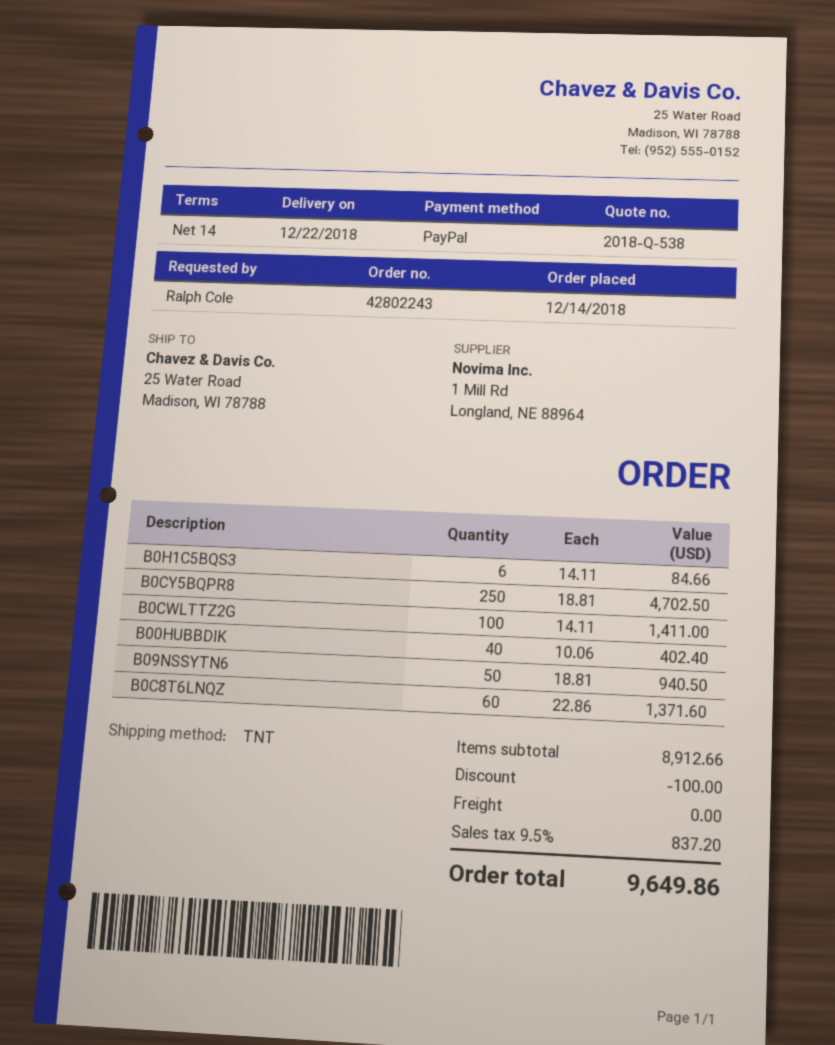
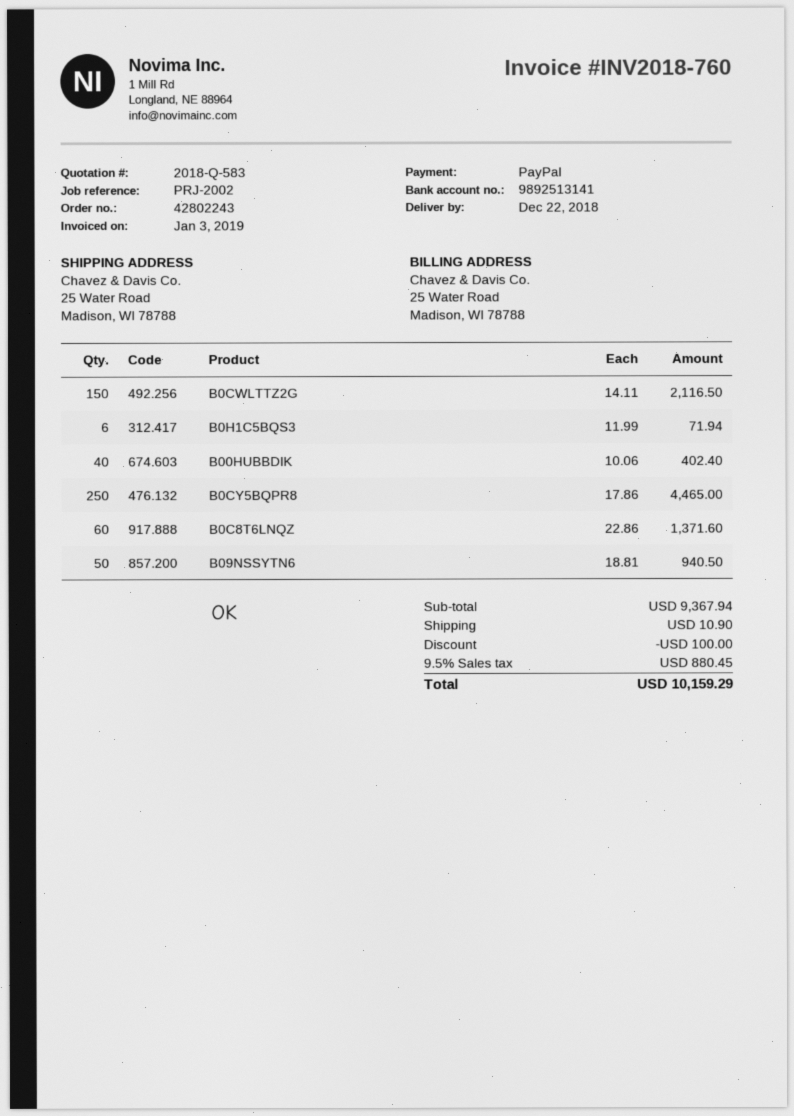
quote number: 2018-Q-538 -> 2018-Q-583
B0H1C5BQS3: 6 x 14.11 = 84.66 -> 6 x 11.99 = 71.94
B0CY5BQPR8: 250 x 18.81 = 4702.50 -> 250 x 17.86 = 4465.00
B0CWLTTZ2G: 100 x 14.11 = 1411.00 -> 150 x 14.11 = 2116.50
subtotal: 8912.66 -> 9367.94
shipping: 0.00 -> 10.90
tax: 9.5% = 837.20 -> 9.5% = 880.45
total: 9649.86 -> 10159.29

